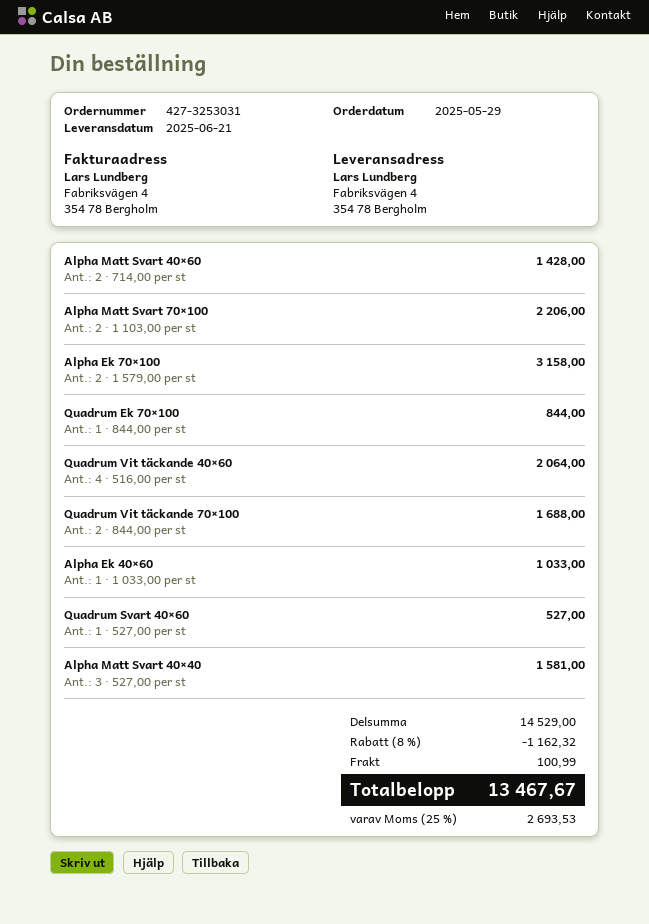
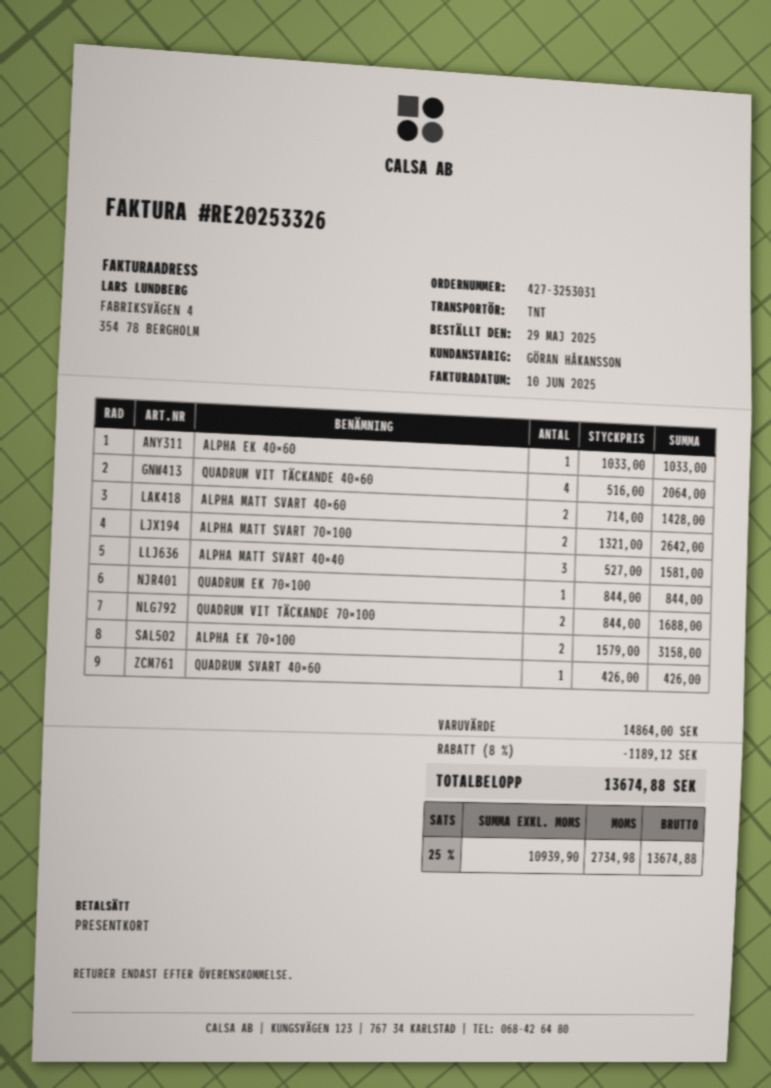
Alpha Matt Svart 70×100: 2 x 1103.00 = 2206.00 -> 2 x 1321.00 = 2642.00
Quadrum Svart 40×60: 1 x 527.00 = 527.00 -> 1 x 426.00 = 426.00
subtotal: 14529.00 -> 14864.00
discount: 8% = 1162.32 -> 8% = 1189.12
shipping: 100.99 -> none
tax: 25% = 2693.53 -> 25% = 2734.98
total: 13467.67 -> 13674.88

